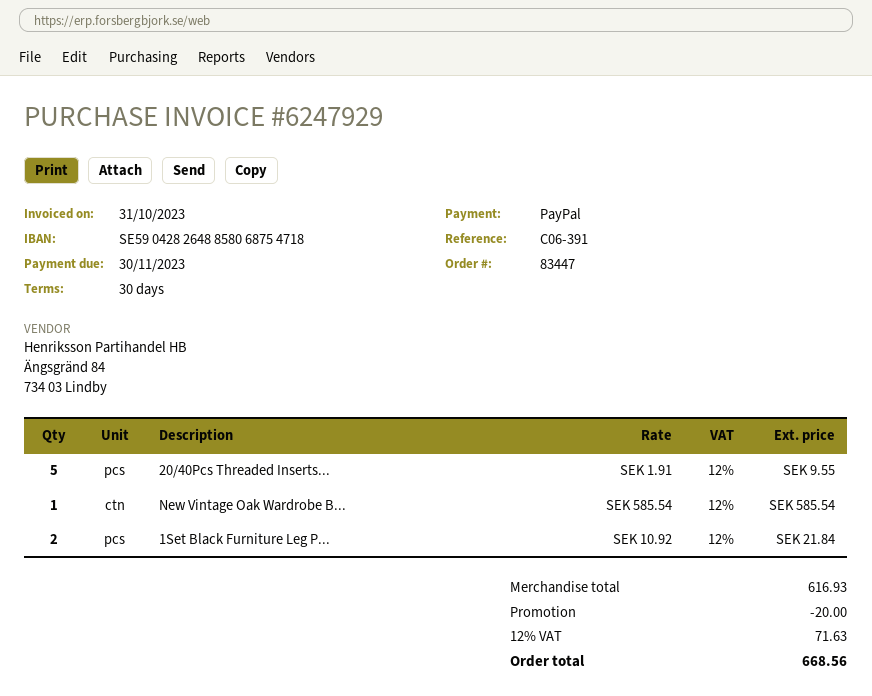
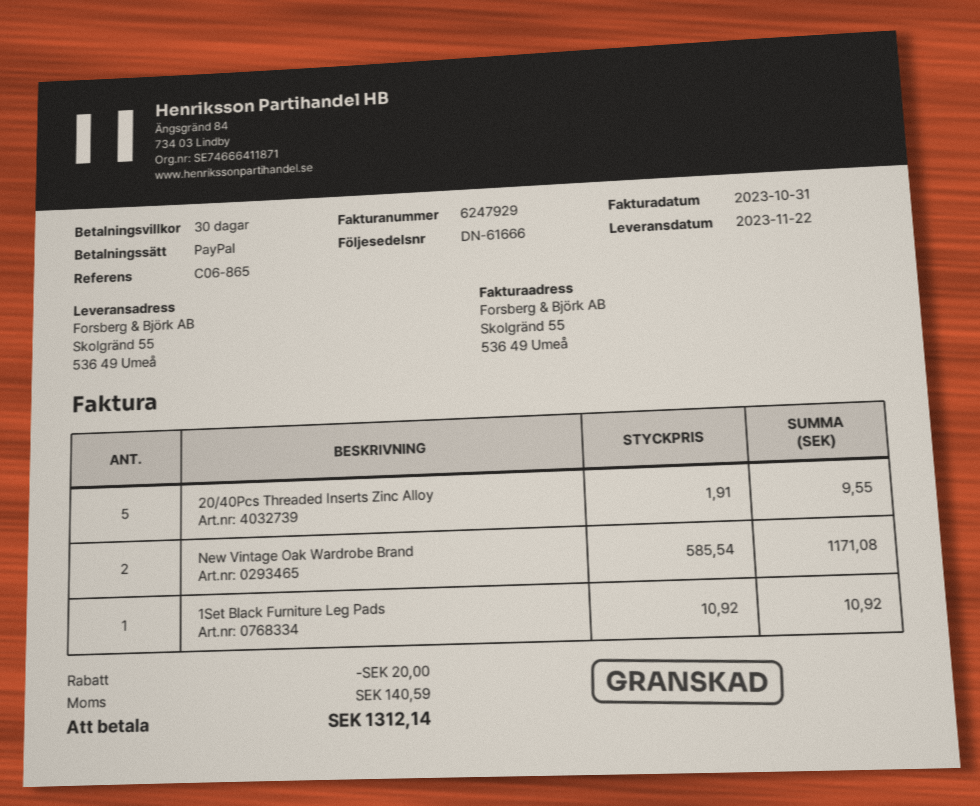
reference: C06-391 -> C06-865
New Vintage Oak Wardrobe B...: 1 x 585.54 = 585.54 -> 2 x 585.54 = 1171.08
1Set Black Furniture Leg P...: 2 x 10.92 = 21.84 -> 1 x 10.92 = 10.92
tax: 71.63 -> 140.59
total: 668.56 -> 1312.14

